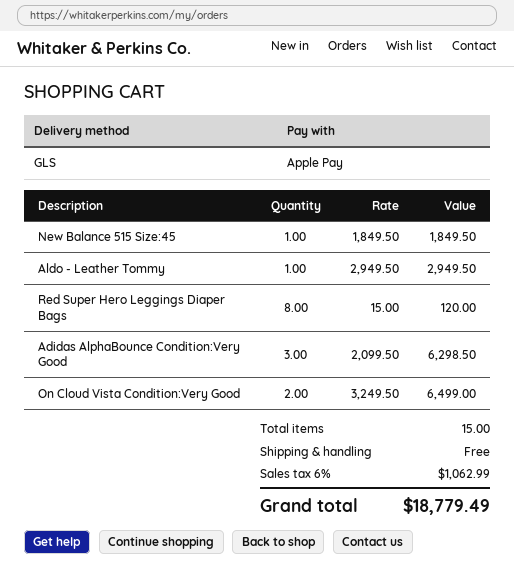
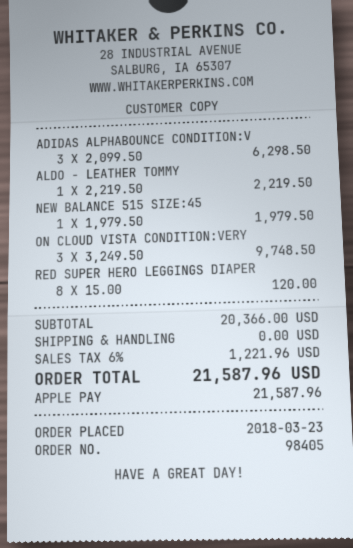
New Balance 515 Size:45: 1 x 1849.50 = 1849.50 -> 1 x 1979.50 = 1979.50
Aldo - Leather Tommy: 1 x 2949.50 = 2949.50 -> 1 x 2219.50 = 2219.50
On Cloud Vista Condition:Very Good: 2 x 3249.50 = 6499.00 -> 3 x 3249.50 = 9748.50
tax: 6% = 1062.99 -> 6% = 1221.96
total: 18779.49 -> 21587.96

